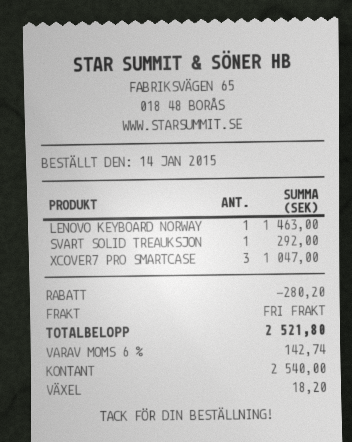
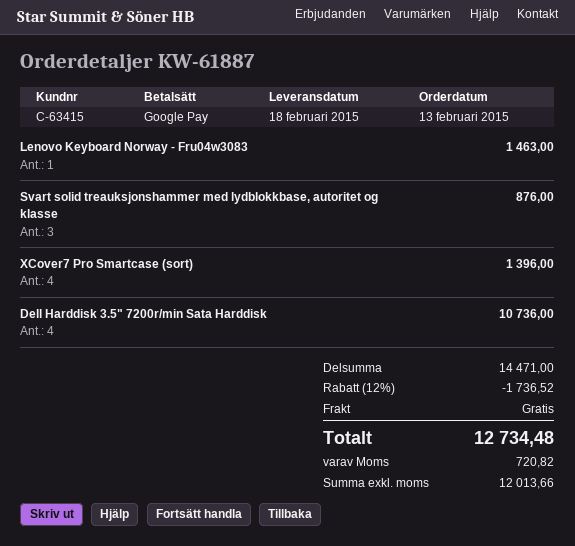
order date: 2015-01-14 -> 2015-02-13
payment method: cash -> Google Pay
SVART SOLID TREAUKSJON: 1 for 292.00 -> 3 for 876.00
XCOVER7 PRO SMARTCASE: 3 for 1047.00 -> 4 for 1396.00
Dell Harddisk 3.5" 7200r/min Sata Harddisk: none -> 4 for 10736.00
discount: 280.20 -> 1736.52
tax: 142.74 -> 720.82
total: 2521.80 -> 12734.48

